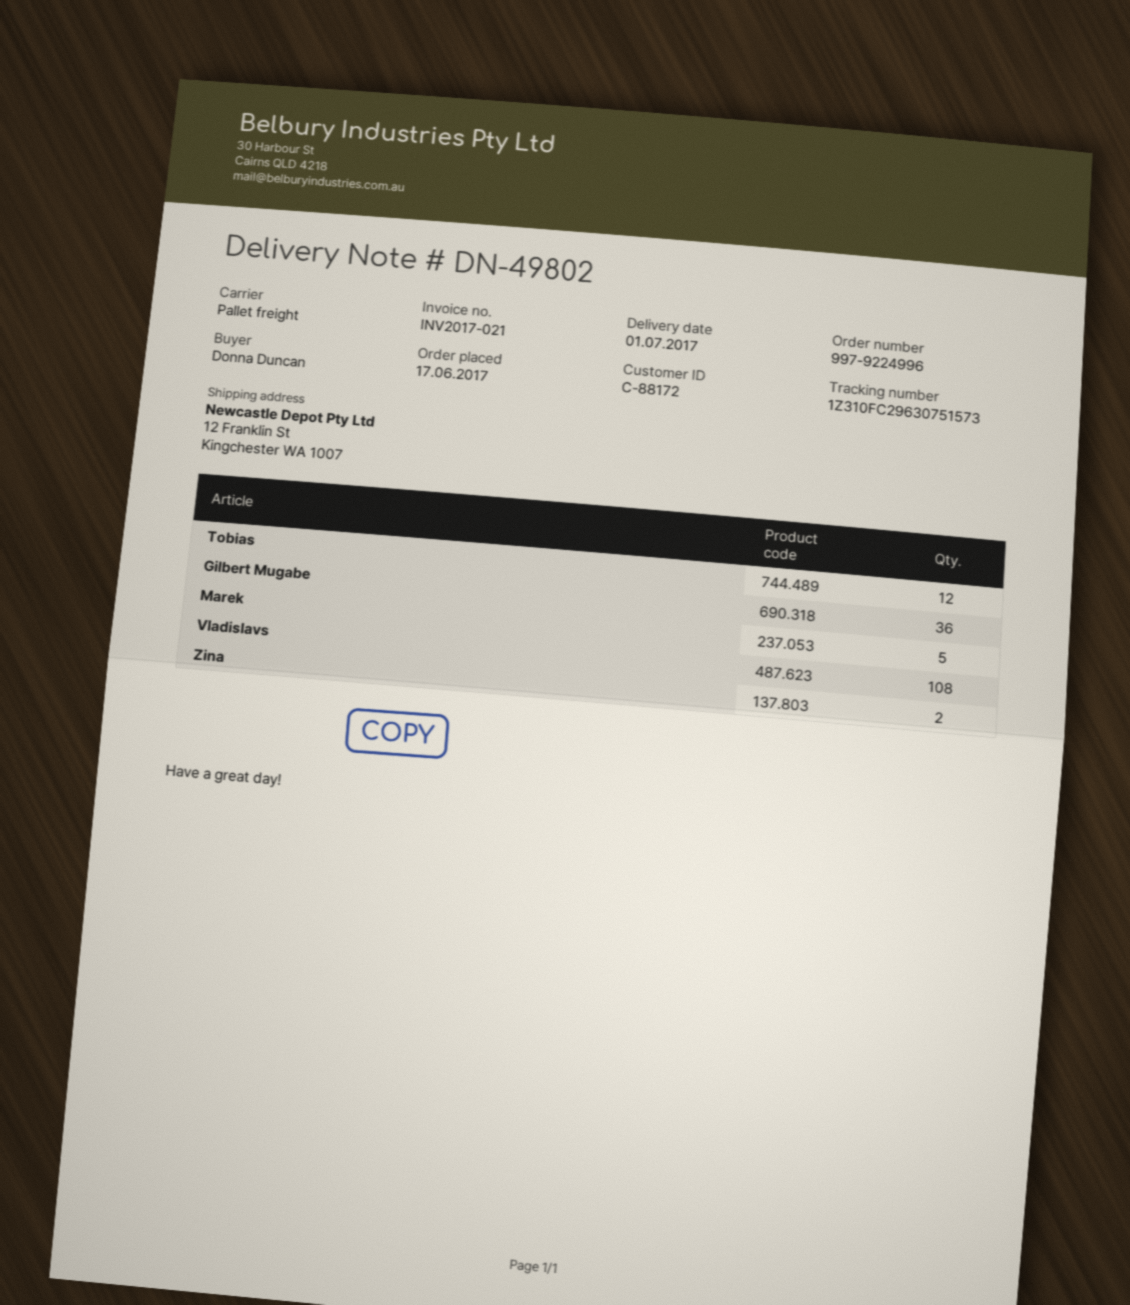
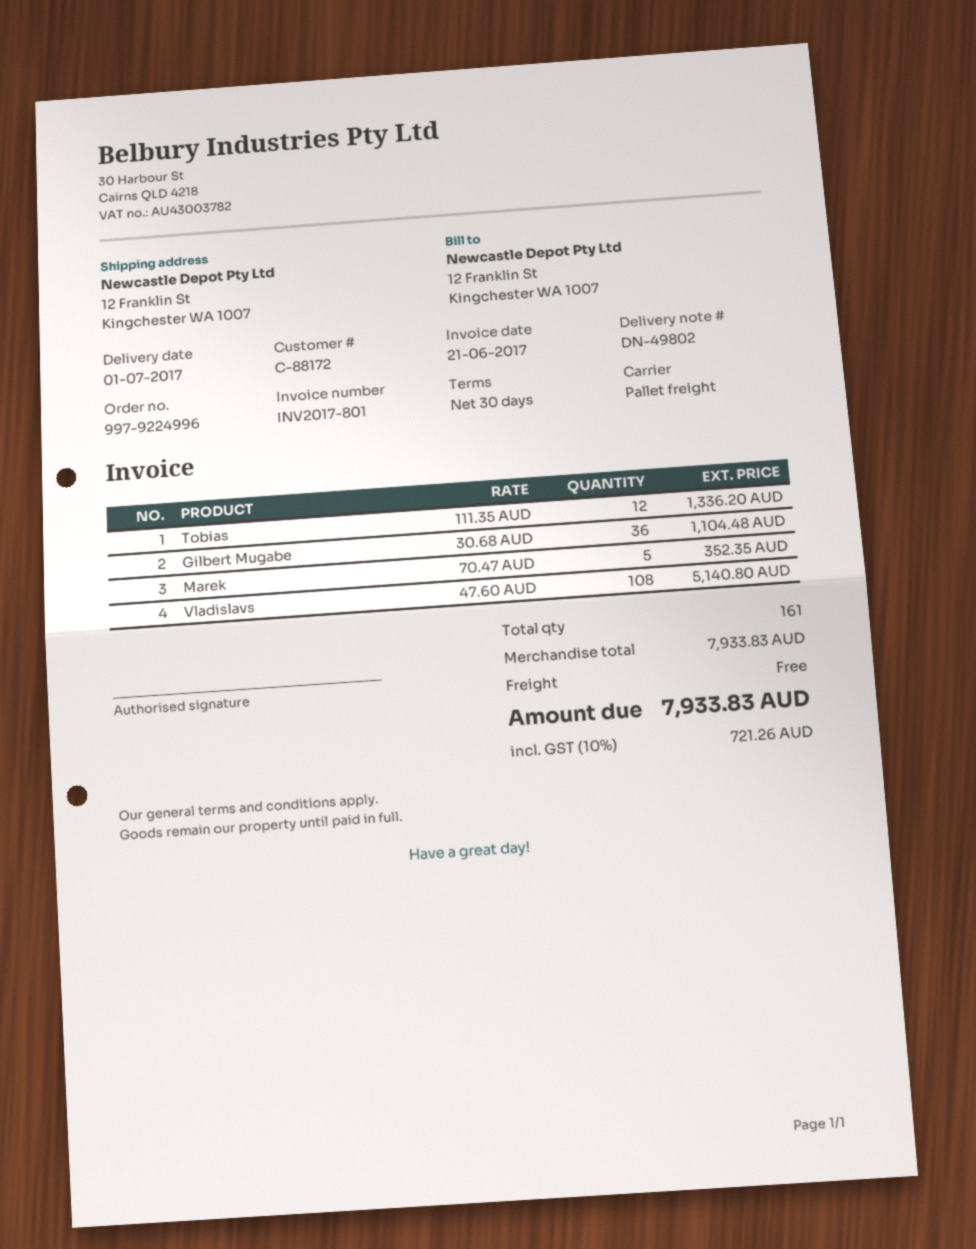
invoice number: INV2017-021 -> INV2017-801
Zina: 2 -> none

